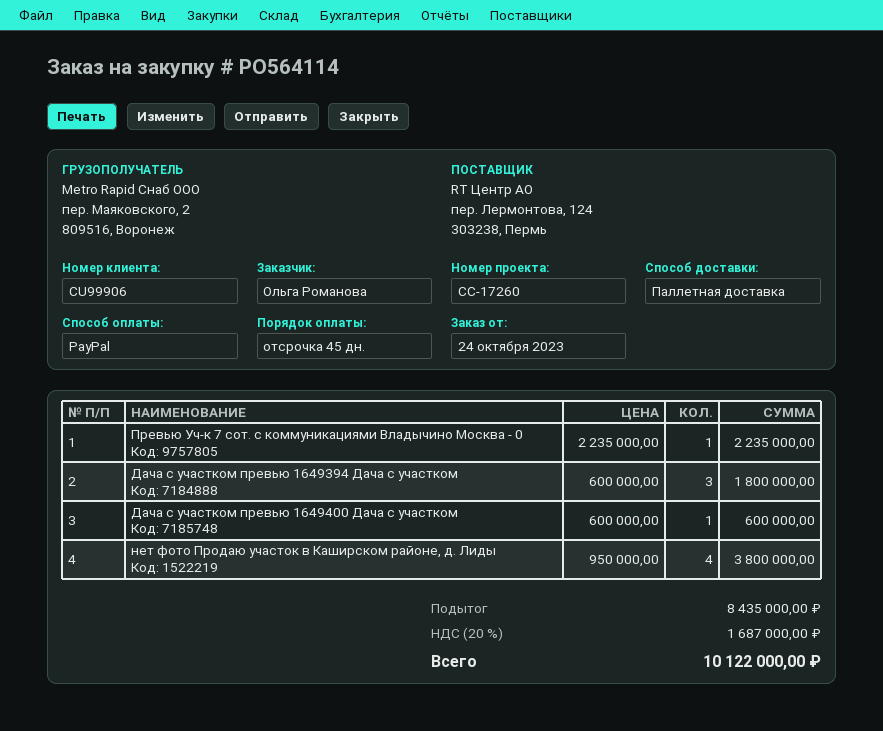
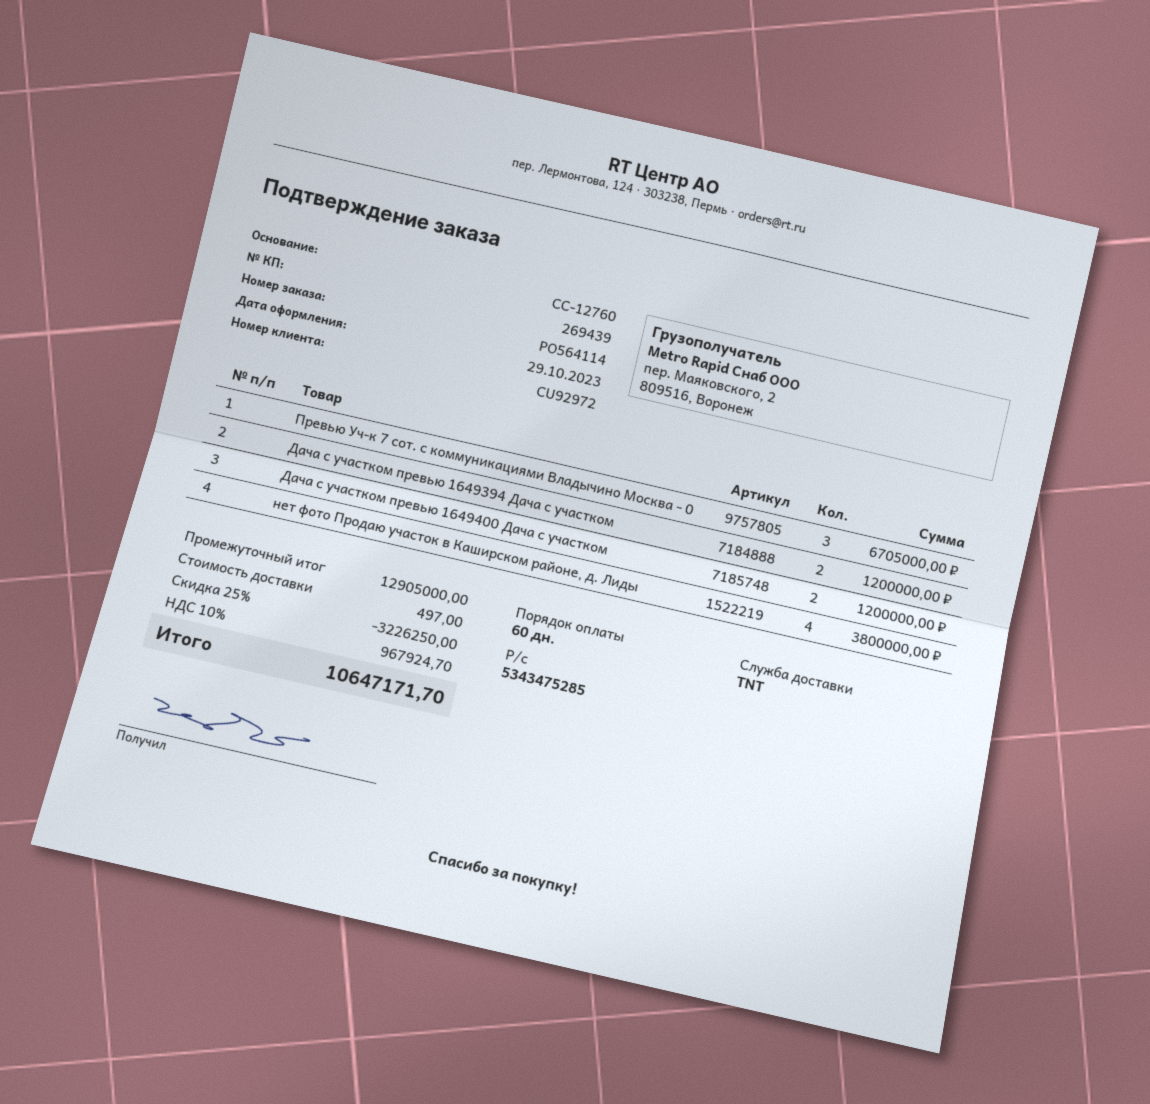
order date: 2023-10-24 -> 2023-10-29
payment terms: 45 days -> 60 days
customer number: CU99906 -> CU92972
reference: CC-17260 -> CC-12760
shipping method: pallet freight -> TNT
Превью Уч-к 7 сот. с коммуникациями Владычино Москва - 0: 1 for 2235000.00 -> 3 for 6705000.00
Дача с участком превью 1649394 Дача с участком: 3 for 1800000.00 -> 2 for 1200000.00
Дача с участком превью 1649400 Дача с участком: 1 for 600000.00 -> 2 for 1200000.00
subtotal: 8435000.00 -> 12905000.00
discount: none -> 25% = 3226250.00
shipping: none -> 497.00
tax: 20% = 1687000.00 -> 10% = 967924.70
total: 10122000.00 -> 10647171.70

